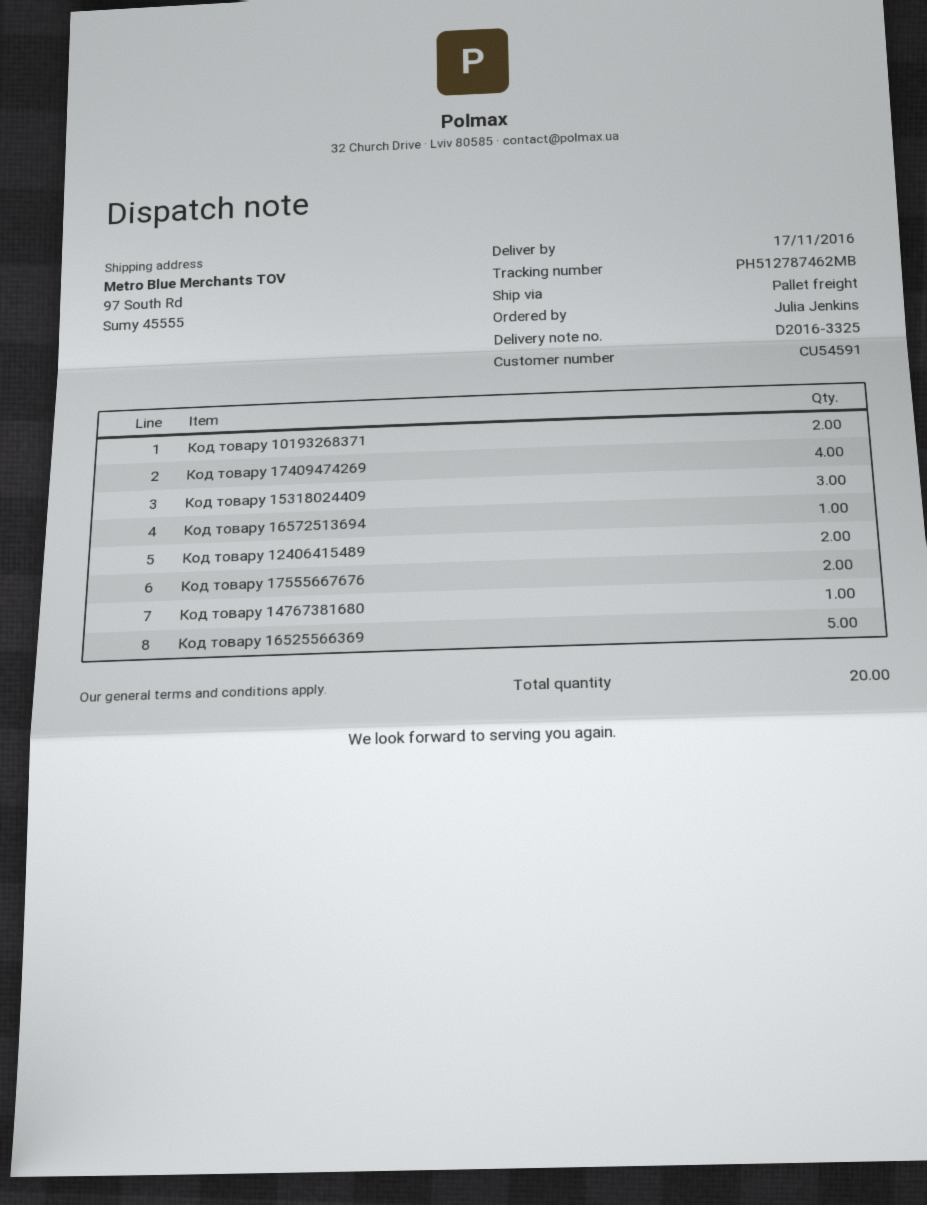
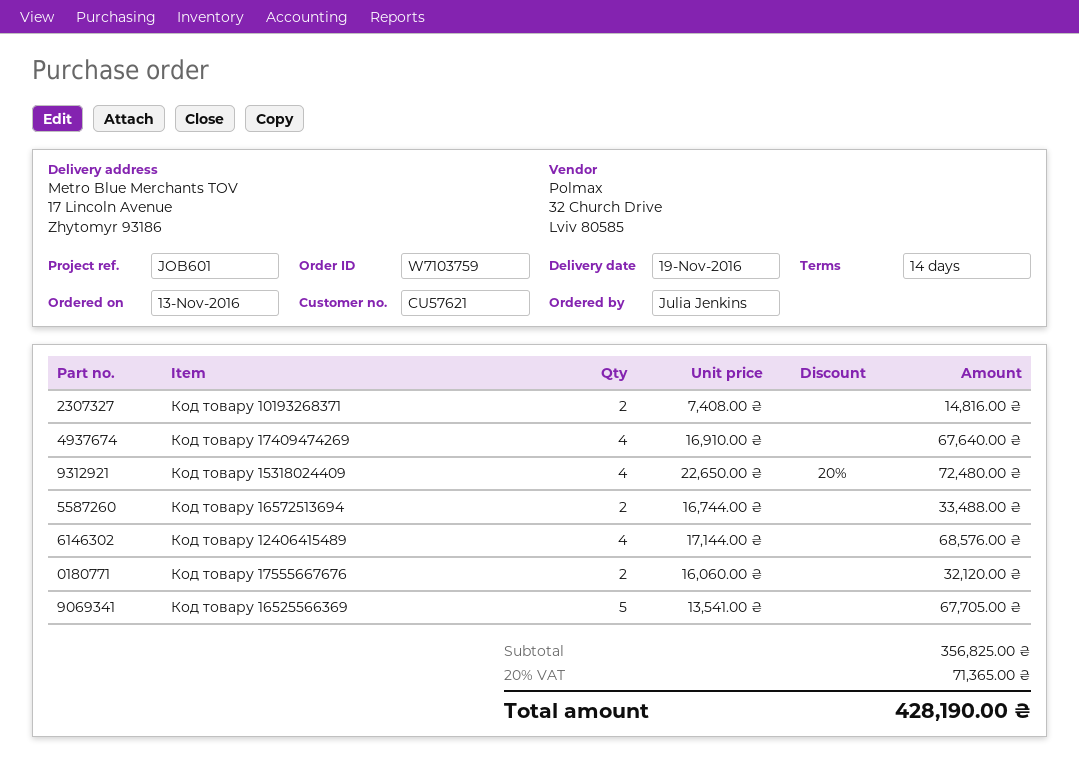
delivery date: 2016-11-17 -> 2016-11-19
customer number: CU54591 -> CU57621
ship to: 97 South Rd, Sumy 45555 -> 17 Lincoln Avenue, Zhytomyr 93186
Код товару 15318024409: 3 -> 4
Код товару 16572513694: 1 -> 2
Код товару 12406415489: 2 -> 4
Код товару 14767381680: 1 -> none

